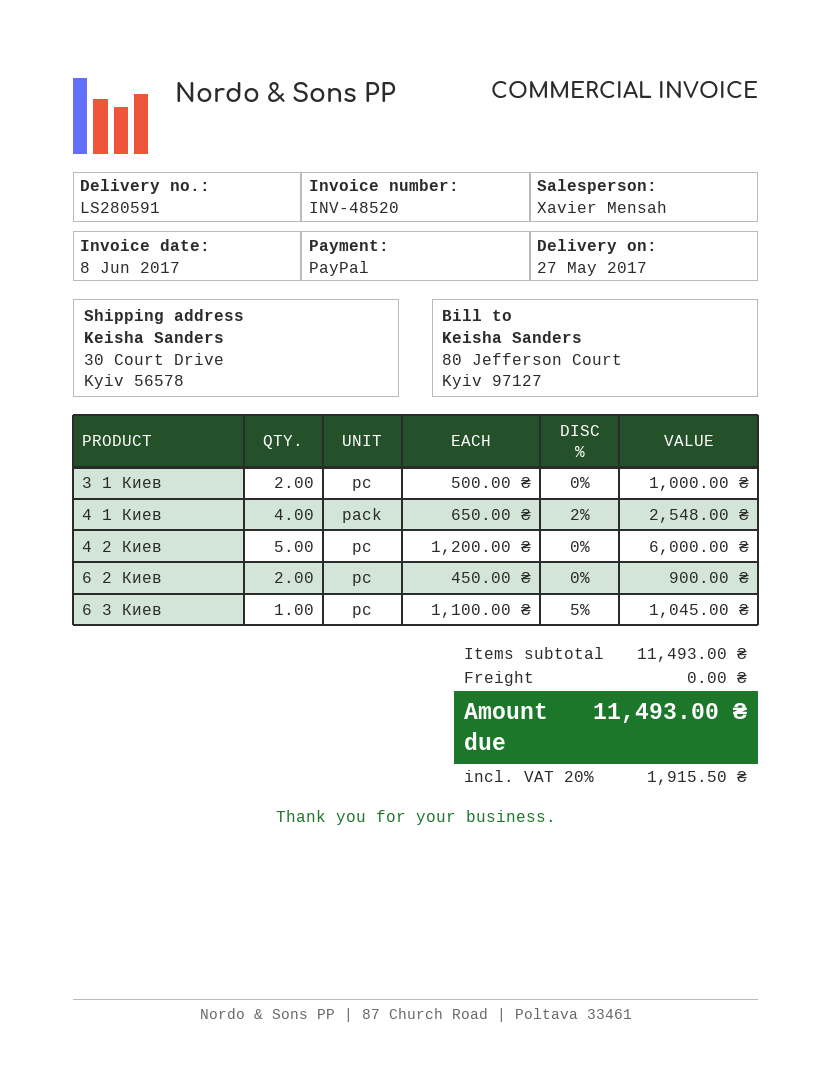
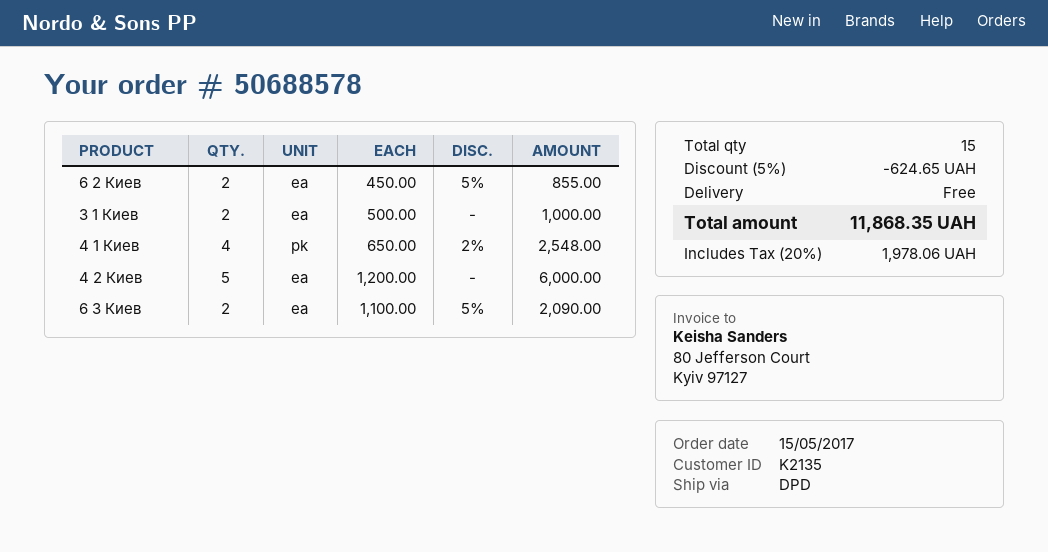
6 2 Киев: 2 x 450.00 = 900.00 -> 2 x 450.00 - 5% = 855.00
6 3 Киев: 1 x 1100.00 - 5% = 1045.00 -> 2 x 1100.00 - 5% = 2090.00
discount: none -> 5% = 624.65
tax: 20% = 1915.50 -> 20% = 1978.06
total: 11493.00 -> 11868.35

